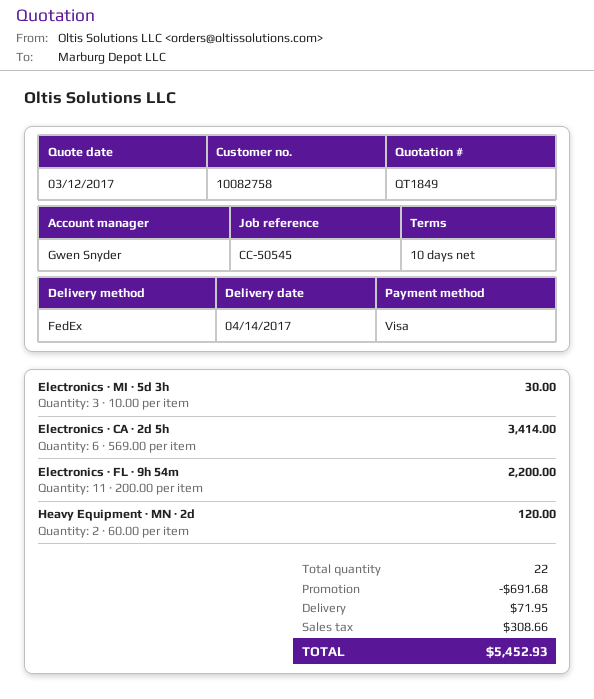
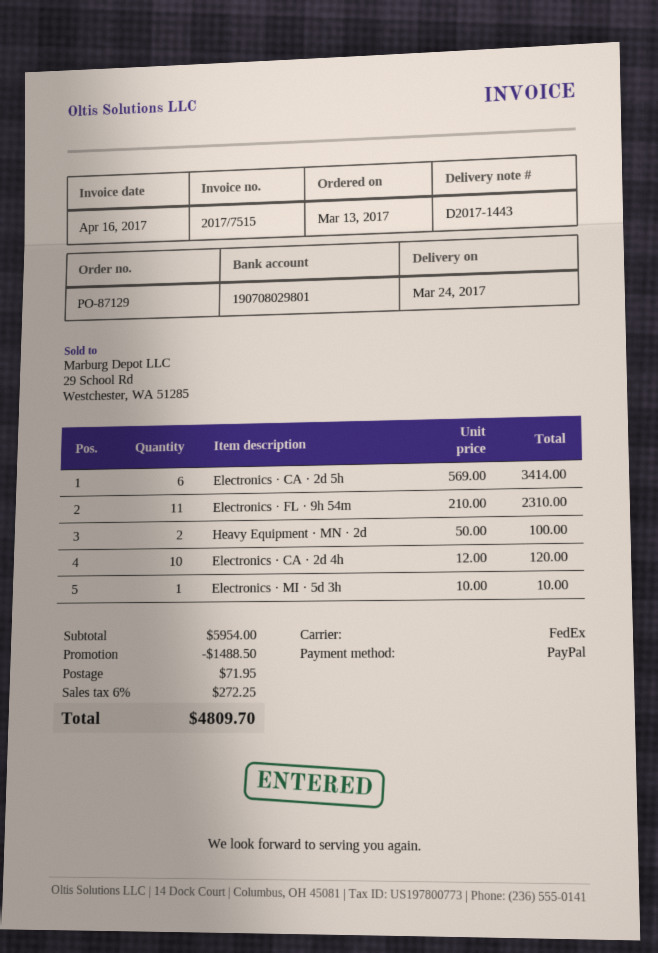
delivery date: 2017-04-14 -> 2017-03-24
payment method: Visa -> PayPal
Electronics · MI · 5d 3h: 3 x 10.00 = 30.00 -> 1 x 10.00 = 10.00
Electronics · FL · 9h 54m: 11 x 200.00 = 2200.00 -> 11 x 210.00 = 2310.00
Heavy Equipment · MN · 2d: 2 x 60.00 = 120.00 -> 2 x 50.00 = 100.00
Electronics · CA · 2d 4h: none -> 10 x 12.00 = 120.00
discount: 691.68 -> 1488.50
tax: 308.66 -> 272.25
total: 5452.93 -> 4809.70

